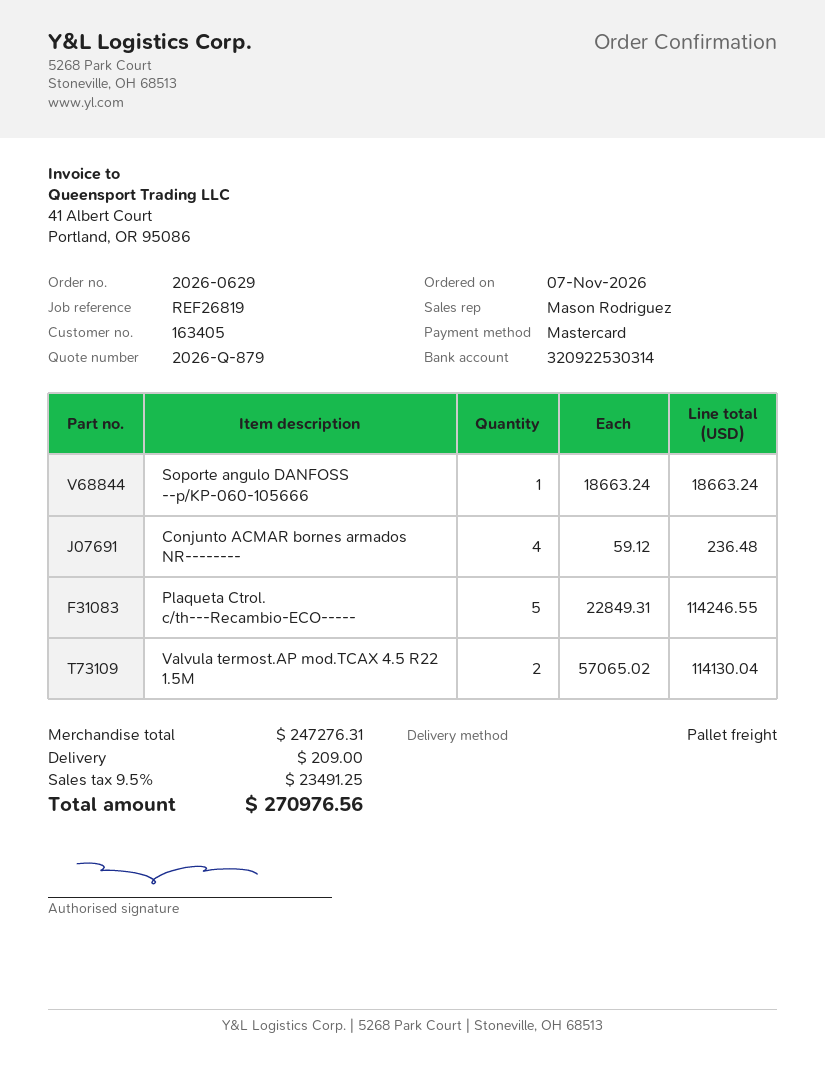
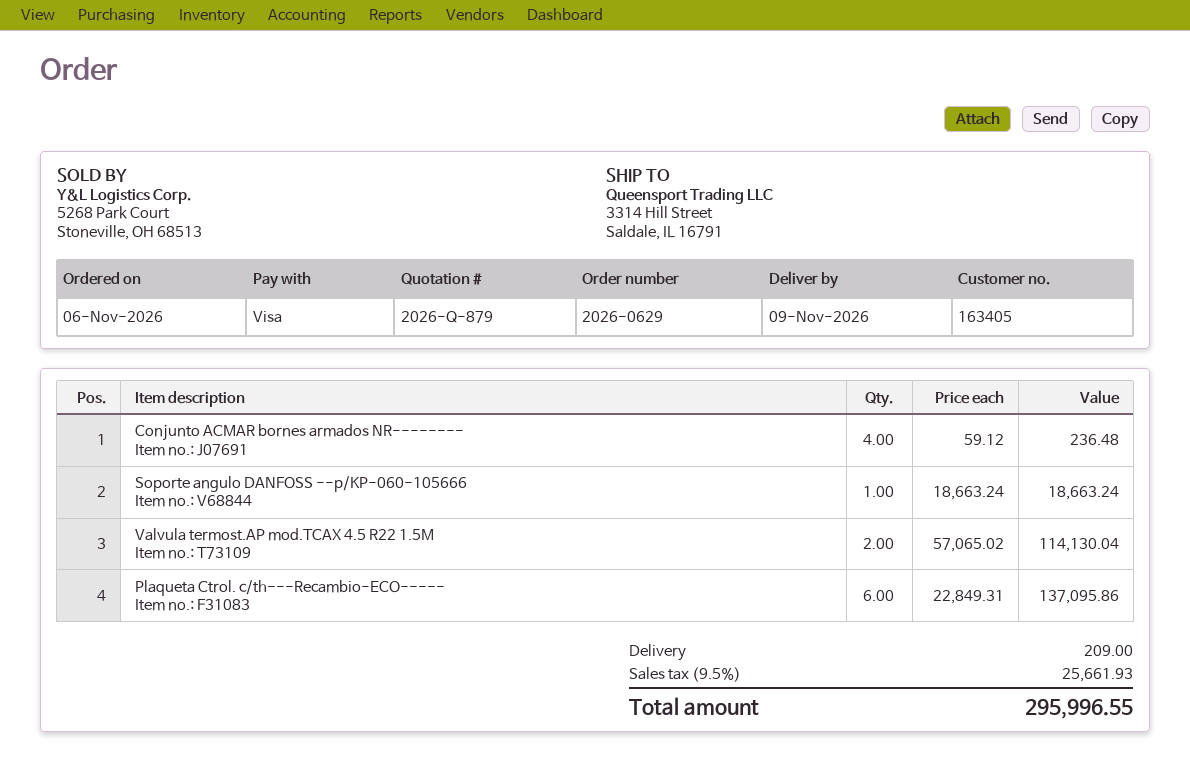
order date: 2026-11-07 -> 2026-11-06
payment method: Mastercard -> Visa
Plaqueta Ctrol. c/th---Recambio-ECO-----: 5 x 22849.31 = 114246.55 -> 6 x 22849.31 = 137095.86
tax: 9.5% = 23491.25 -> 9.5% = 25661.93
total: 270976.56 -> 295996.55

